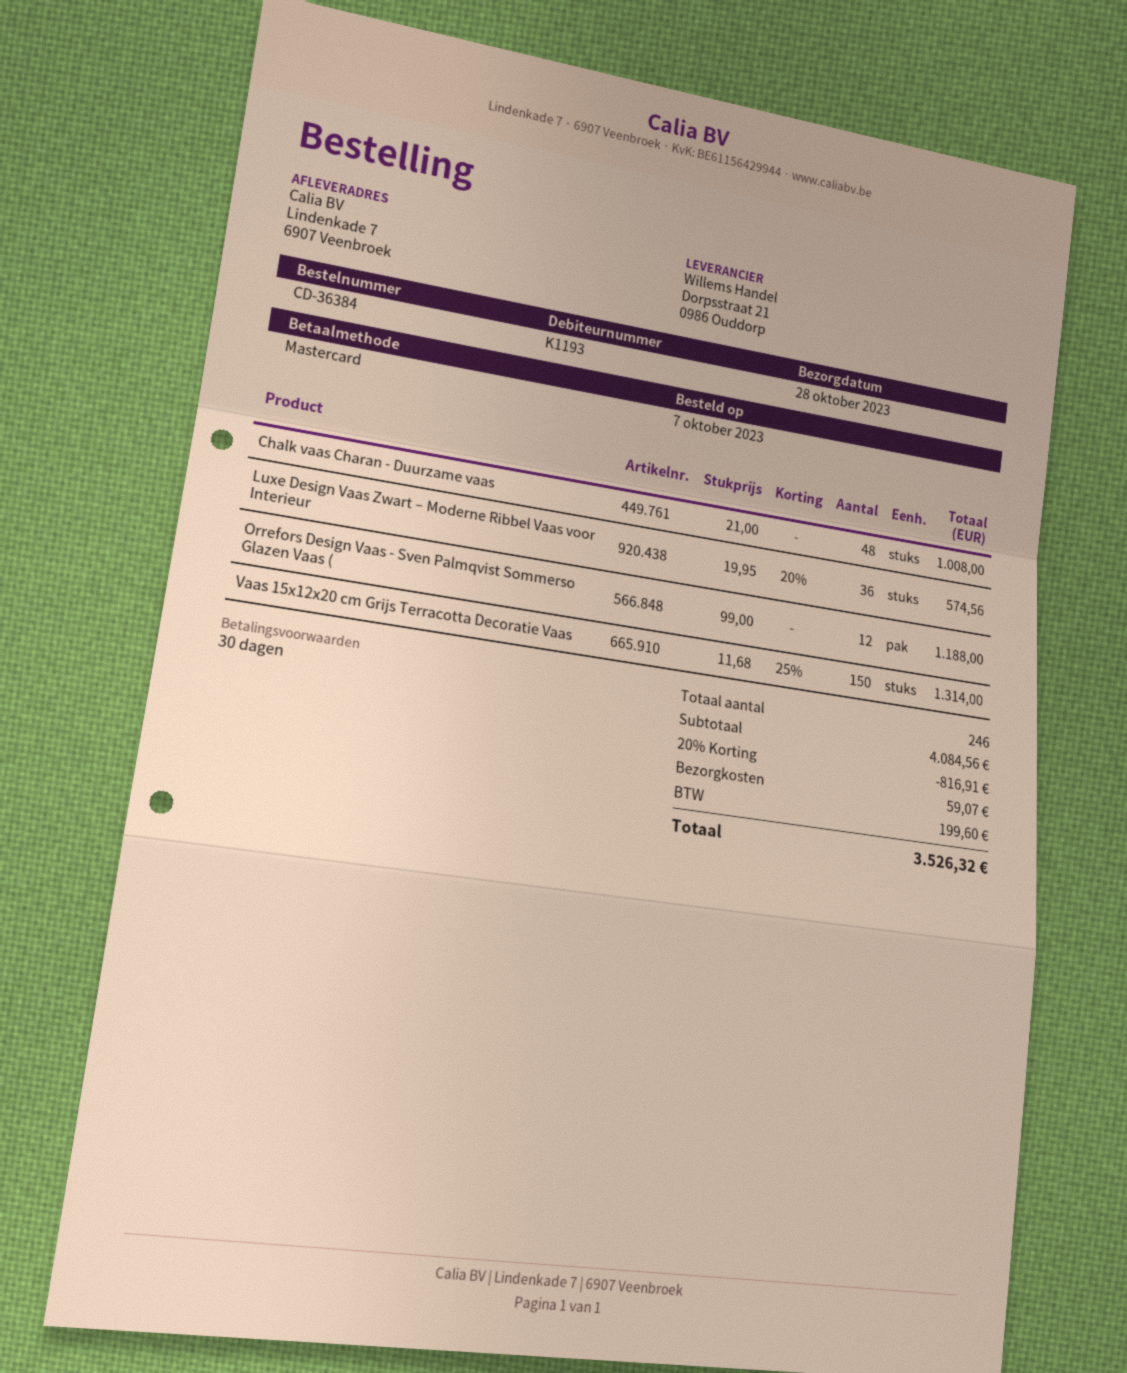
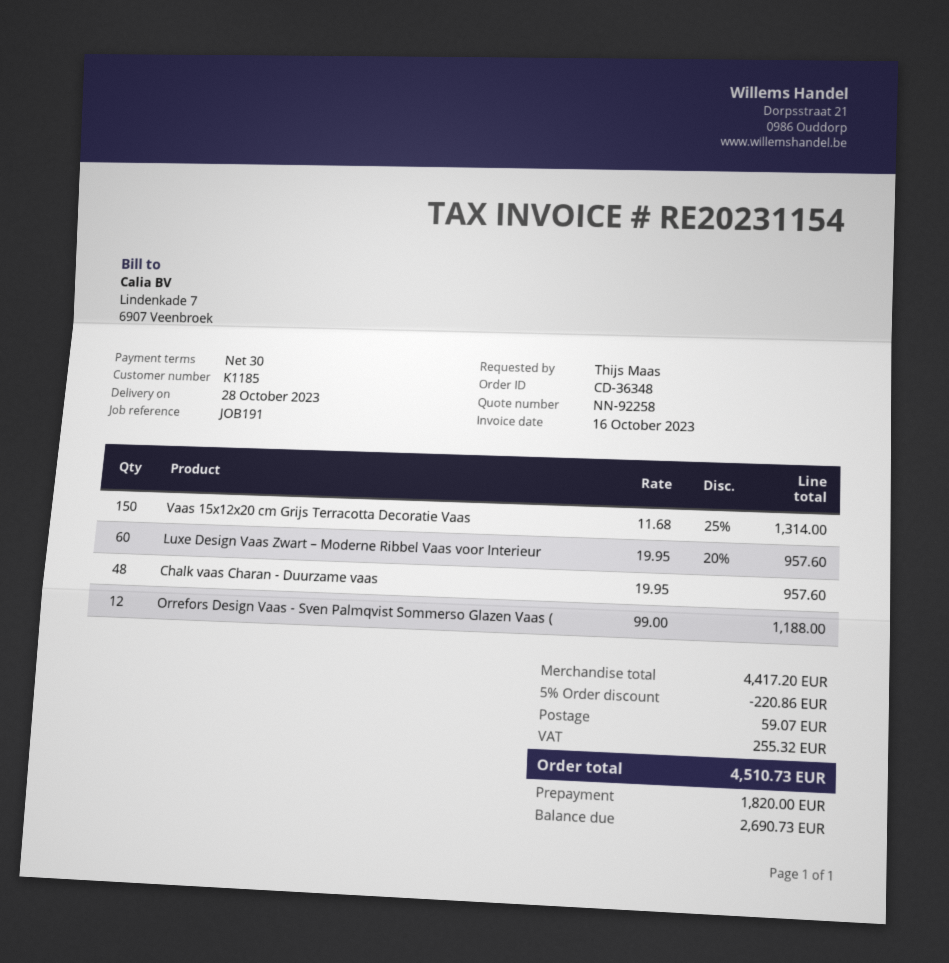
order number: CD-36384 -> CD-36348
customer number: K1193 -> K1185
Chalk vaas Charan - Duurzame vaas: 48 x 21.00 = 1008.00 -> 48 x 19.95 = 957.60
Luxe Design Vaas Zwart – Moderne Ribbel Vaas voor Interieur: 36 x 19.95 - 20% = 574.56 -> 60 x 19.95 - 20% = 957.60
subtotal: 4084.56 -> 4417.20
discount: 20% = 816.91 -> 5% = 220.86
tax: 199.60 -> 255.32
total: 3526.32 -> 4510.73

